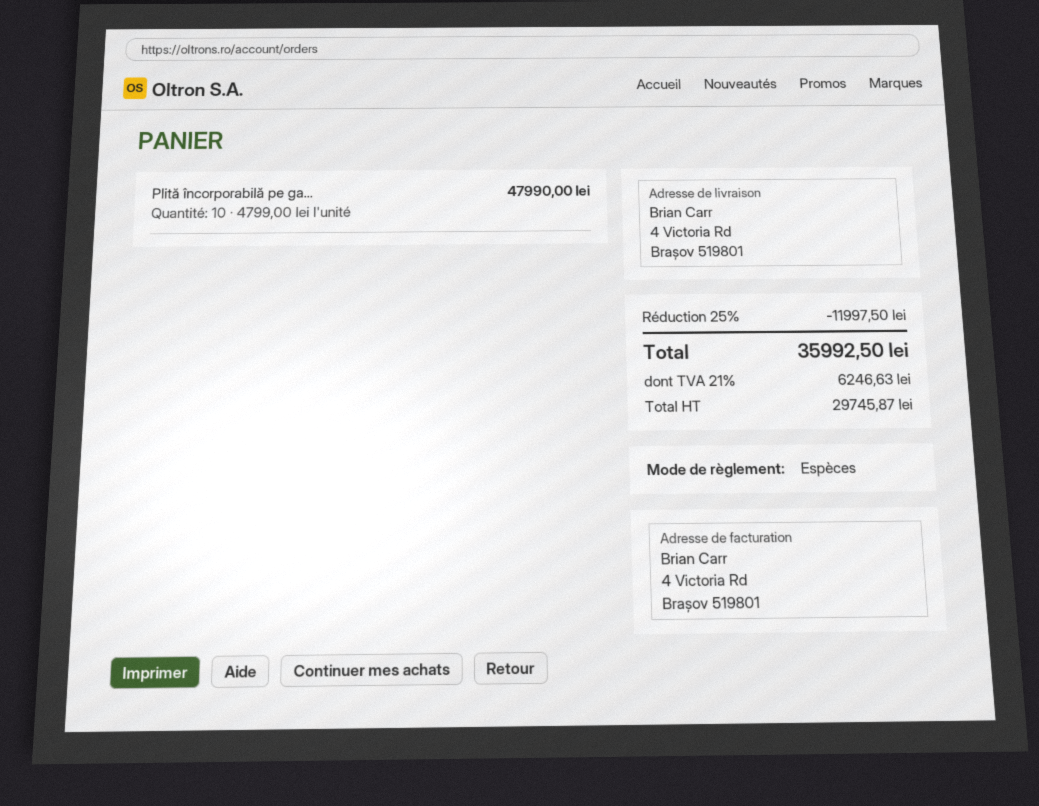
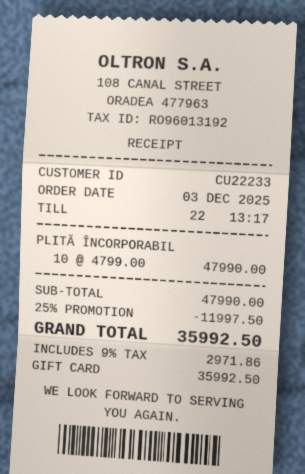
payment method: cash -> gift card
tax: 21% = 6246.63 -> 9% = 2971.86

